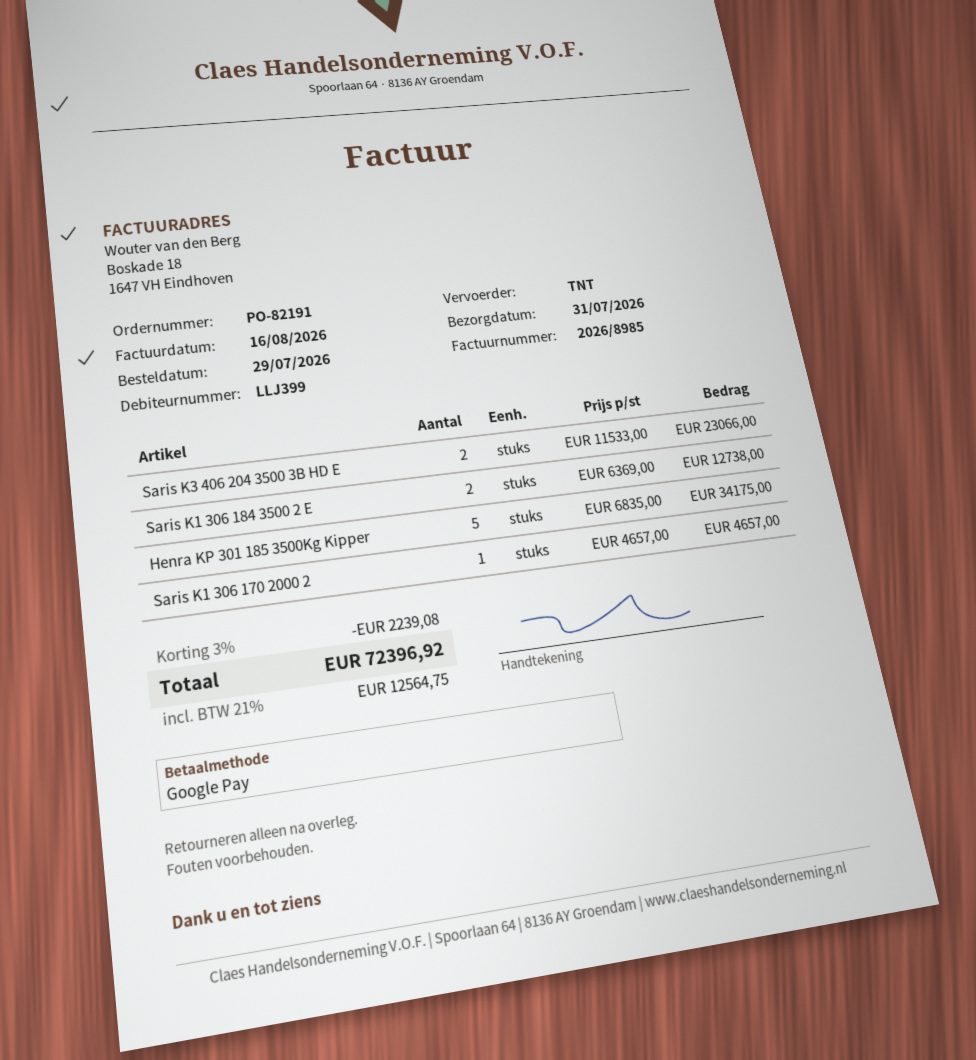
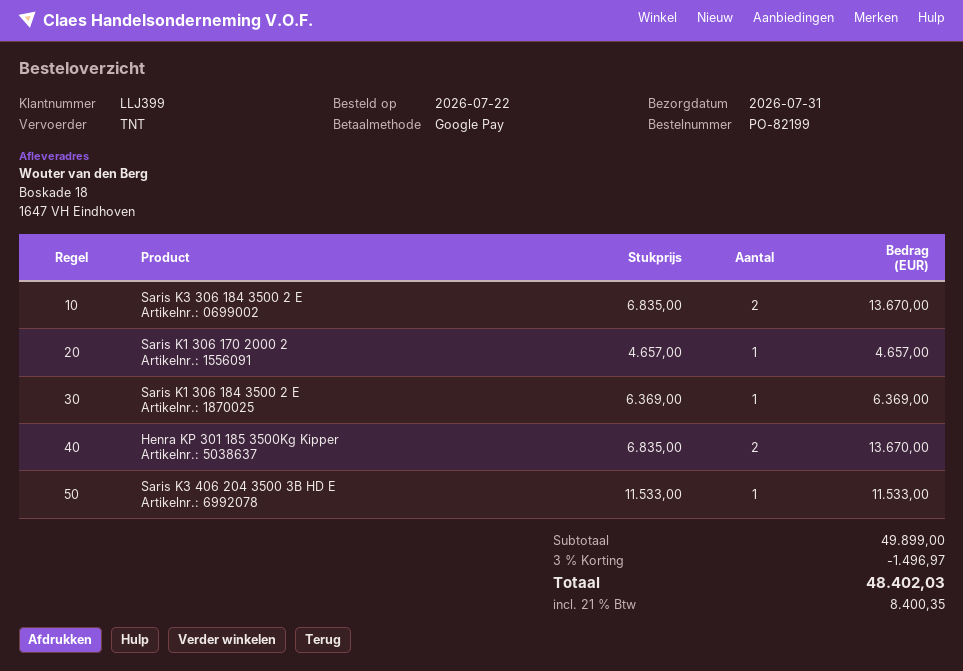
order number: PO-82191 -> PO-82199
order date: 2026-07-29 -> 2026-07-22
Saris K3 406 204 3500 3B HD E: 2 x 11533.00 = 23066.00 -> 1 x 11533.00 = 11533.00
Saris K1 306 184 3500 2 E: 2 x 6369.00 = 12738.00 -> 1 x 6369.00 = 6369.00
Henra KP 301 185 3500Kg Kipper: 5 x 6835.00 = 34175.00 -> 2 x 6835.00 = 13670.00
Saris K3 306 184 3500 2 E: none -> 2 x 6835.00 = 13670.00
discount: 3% = 2239.08 -> 3% = 1496.97
tax: 21% = 12564.75 -> 21% = 8400.35
total: 72396.92 -> 48402.03

